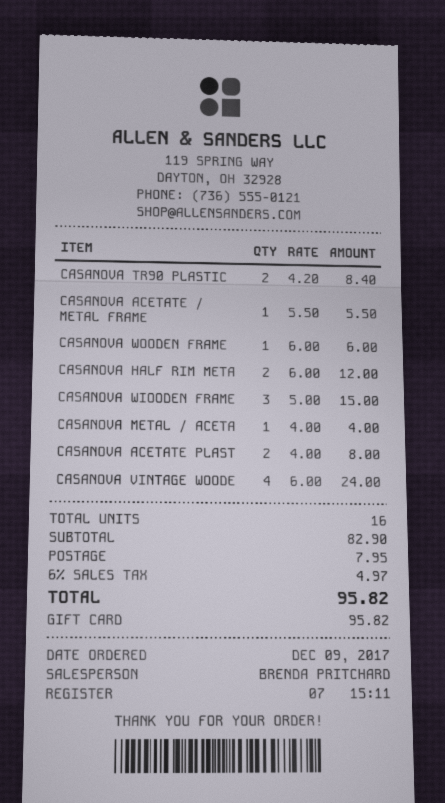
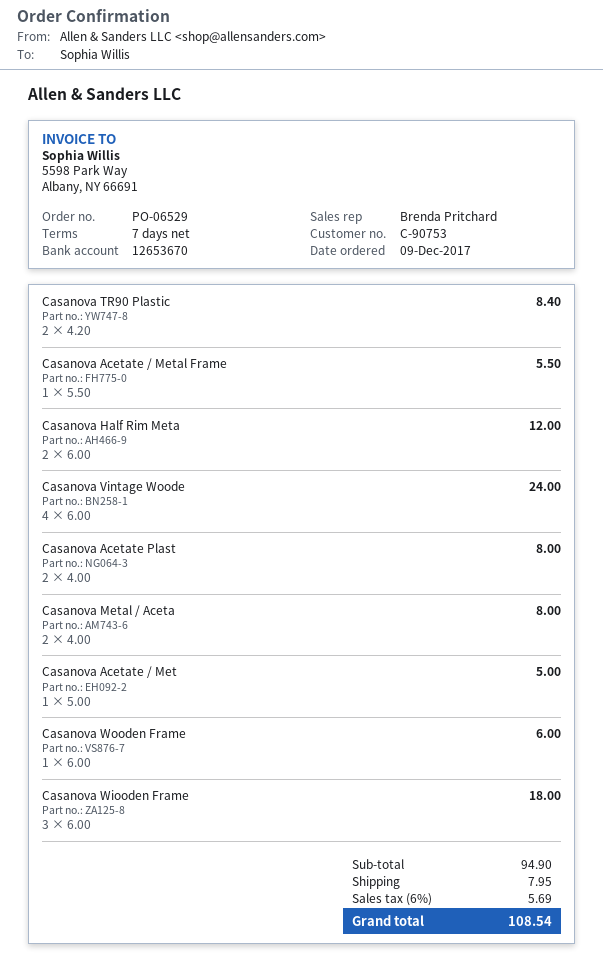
CASANOVA WIOODEN FRAME: 3 x 5.00 = 15.00 -> 3 x 6.00 = 18.00
CASANOVA METAL / ACETA: 1 x 4.00 = 4.00 -> 2 x 4.00 = 8.00
Casanova Acetate / Met: none -> 1 x 5.00 = 5.00
subtotal: 82.90 -> 94.90
tax: 6% = 4.97 -> 6% = 5.69
total: 95.82 -> 108.54

